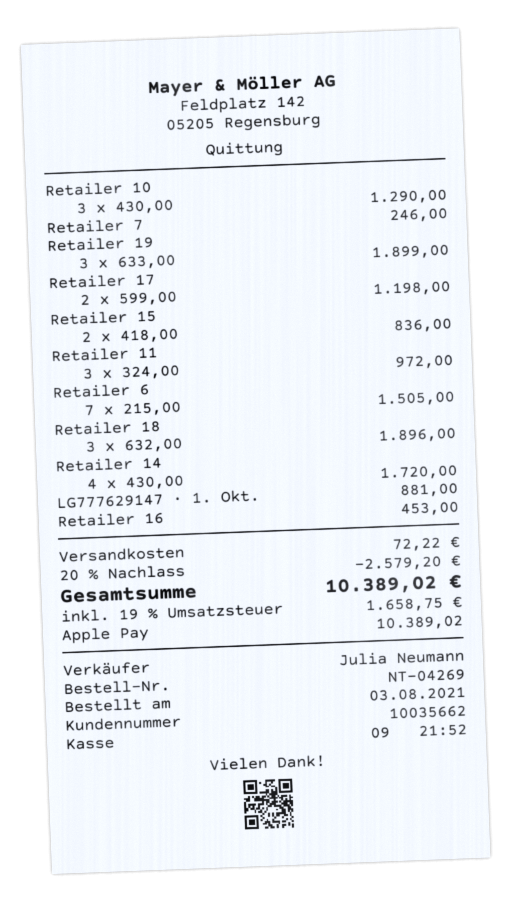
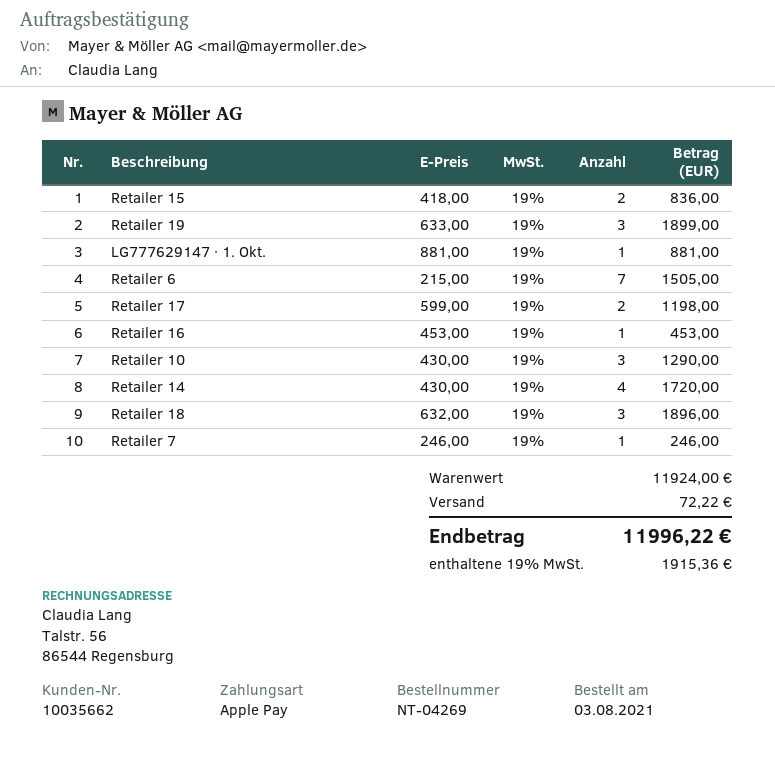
Retailer 11: 3 x 324.00 = 972.00 -> none
discount: 20% = 2579.20 -> none
tax: 19% = 1658.75 -> 19% = 1915.36
total: 10389.02 -> 11996.22

